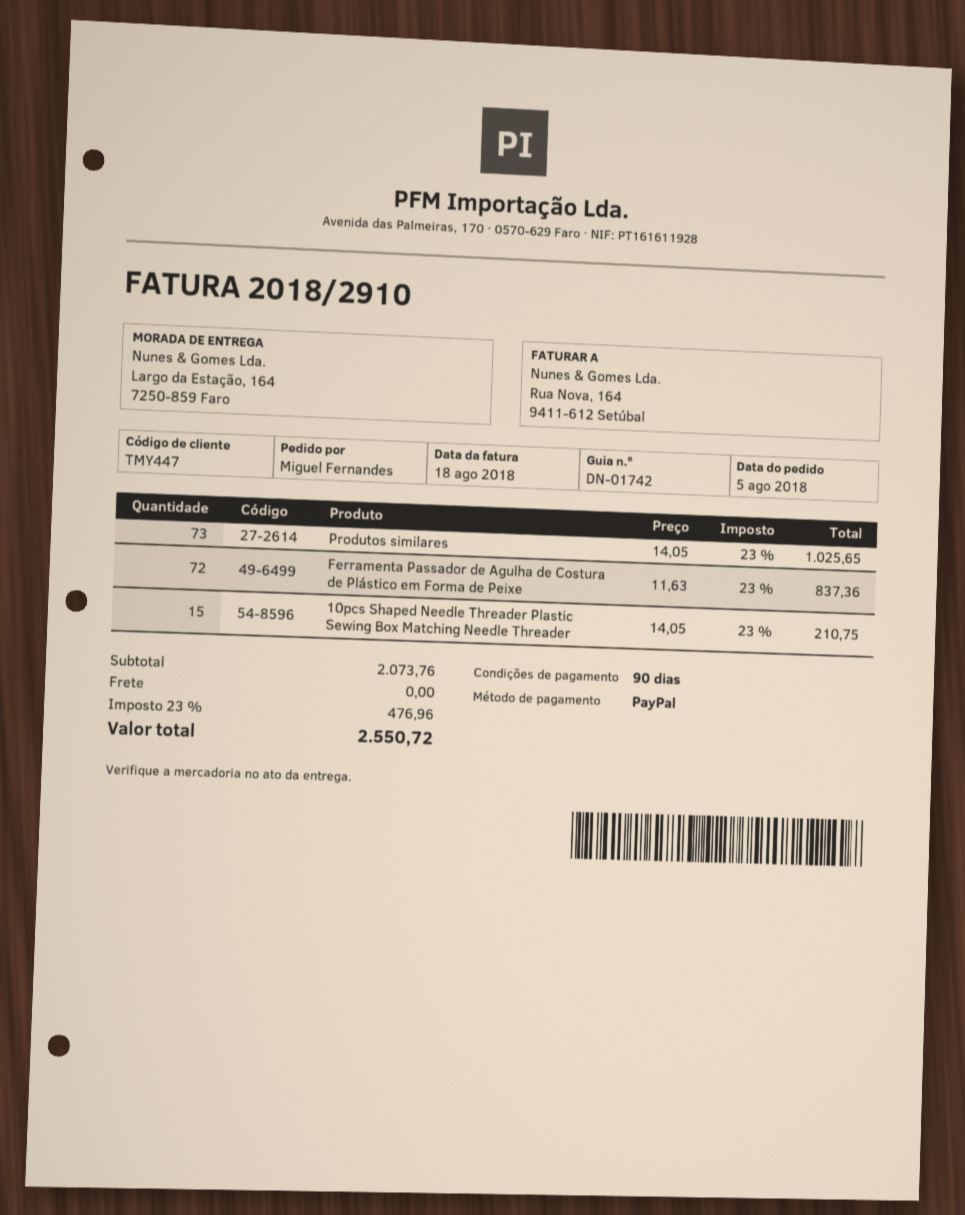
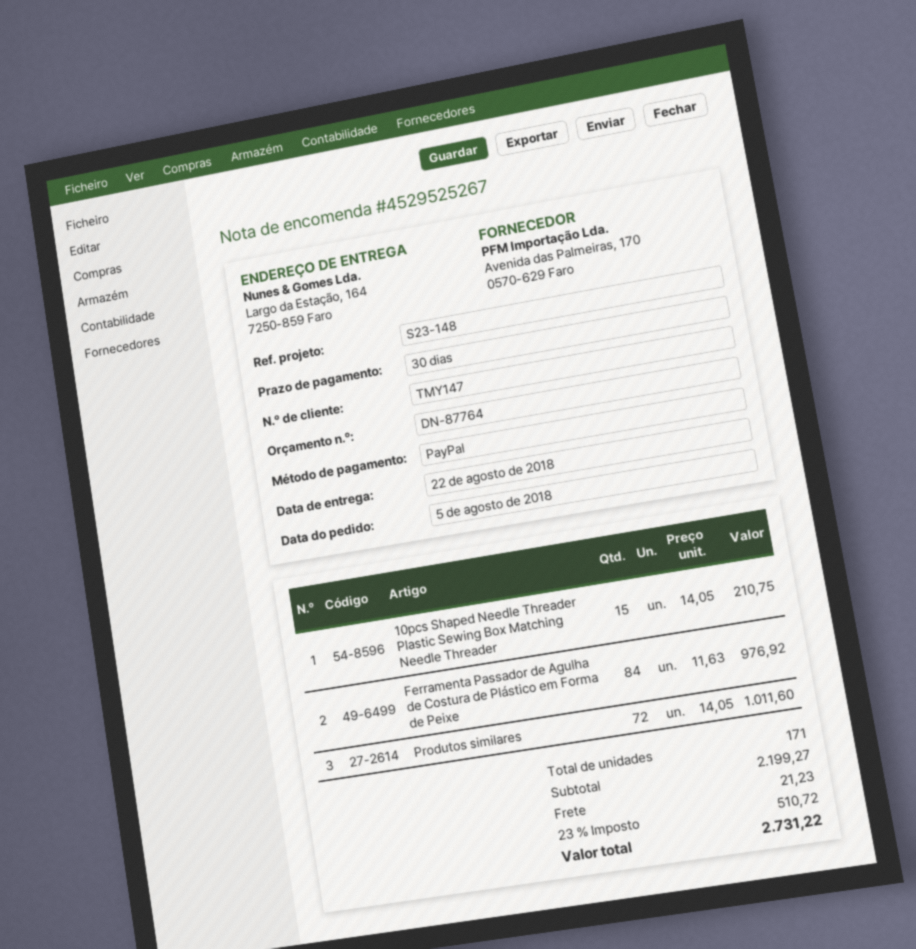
payment terms: 90 days -> 30 days
customer number: TMY447 -> TMY147
Produtos similares: 73 x 14.05 = 1025.65 -> 72 x 14.05 = 1011.60
Ferramenta Passador de Agulha de Costura de Plástico em Forma de Peixe: 72 x 11.63 = 837.36 -> 84 x 11.63 = 976.92
subtotal: 2073.76 -> 2199.27
shipping: 0.00 -> 21.23
tax: 23% = 476.96 -> 23% = 510.72
total: 2550.72 -> 2731.22

